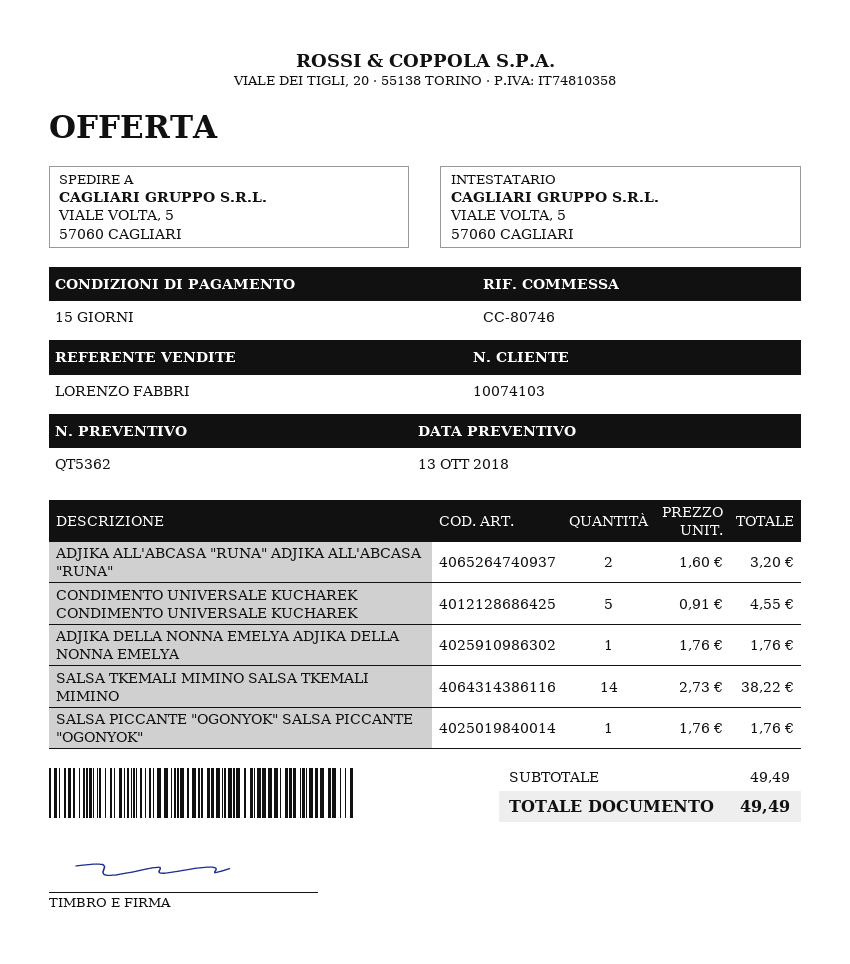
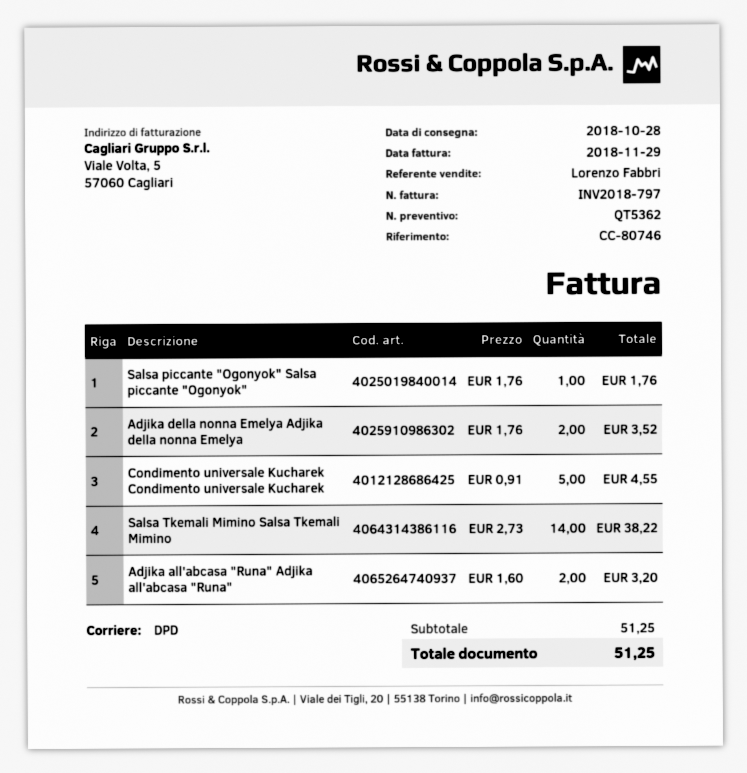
ADJIKA DELLA NONNA EMELYA ADJIKA DELLA NONNA EMELYA: 1 x 1.76 = 1.76 -> 2 x 1.76 = 3.52
subtotal: 49.49 -> 51.25
total: 49.49 -> 51.25

